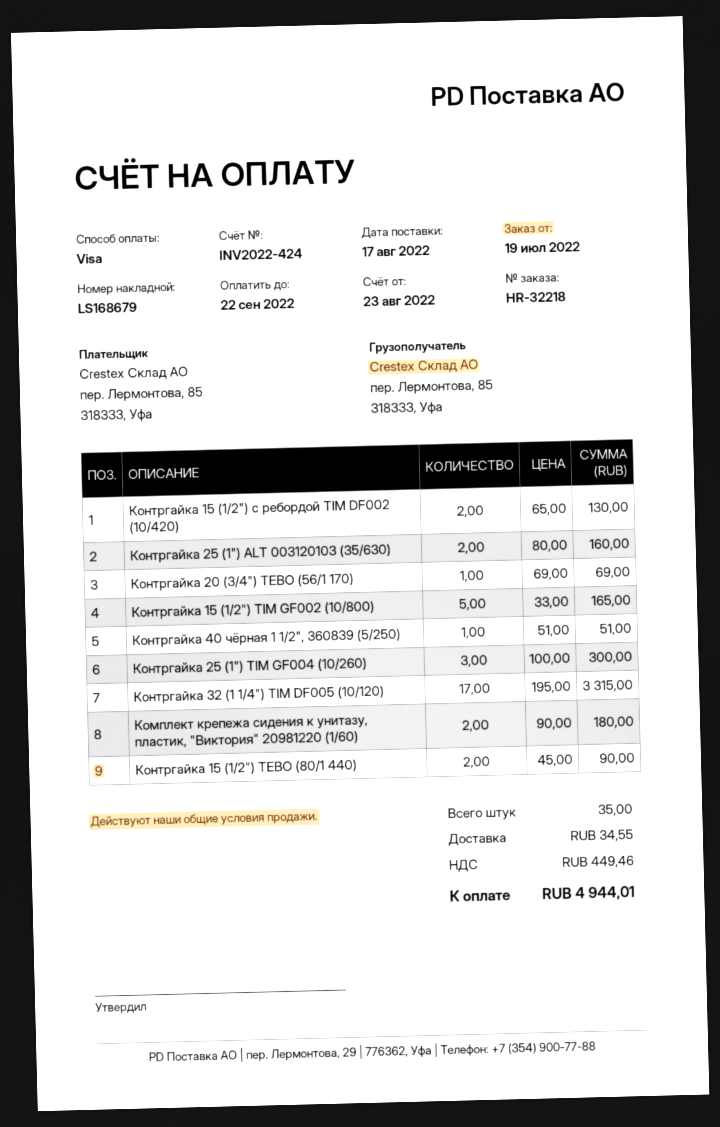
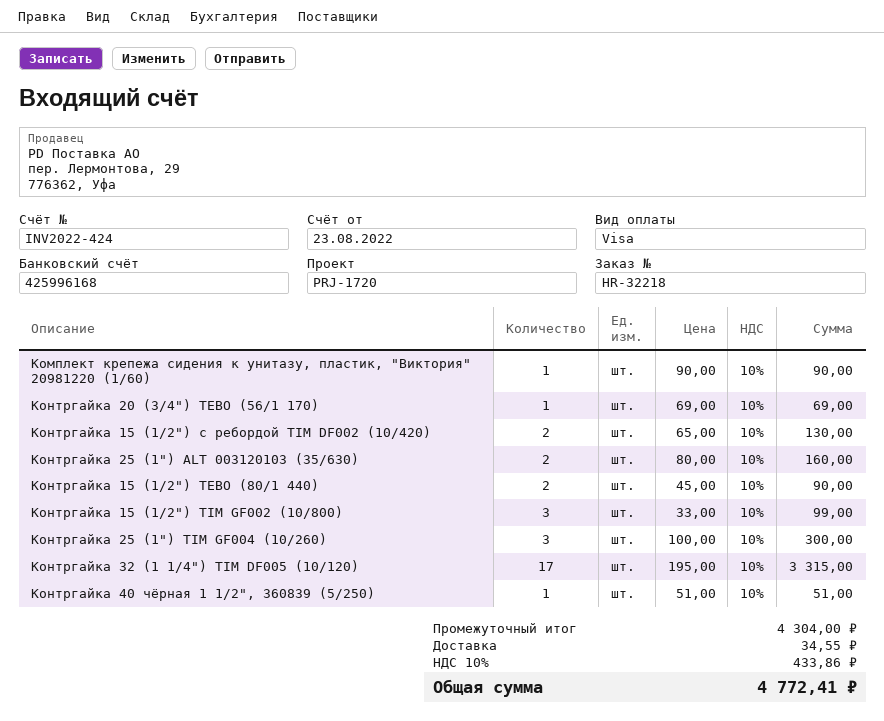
Контргайка 15 (1/2") TIM GF002 (10/800): 5 x 33.00 = 165.00 -> 3 x 33.00 = 99.00
Комплект крепежа сидения к унитазу, пластик, "Виктория" 20981220 (1/60): 2 x 90.00 = 180.00 -> 1 x 90.00 = 90.00
tax: 449.46 -> 433.86
total: 4944.01 -> 4772.41

